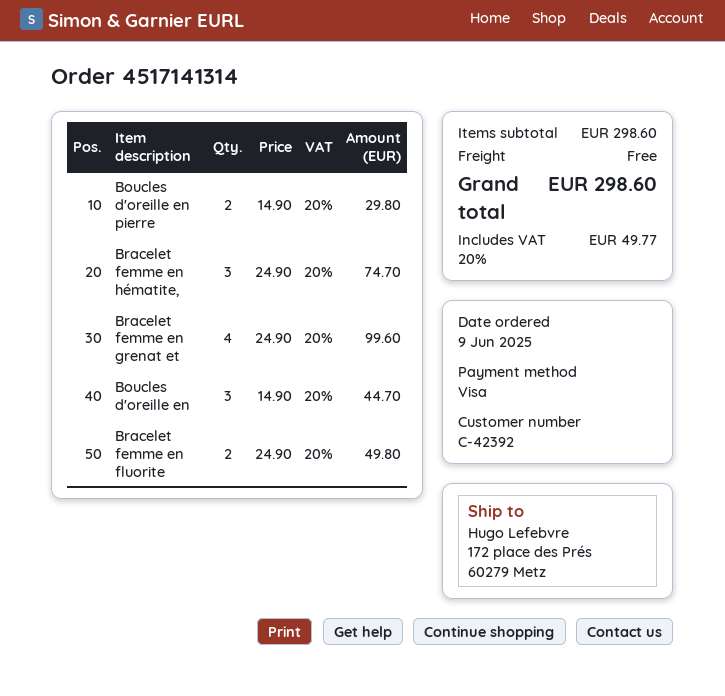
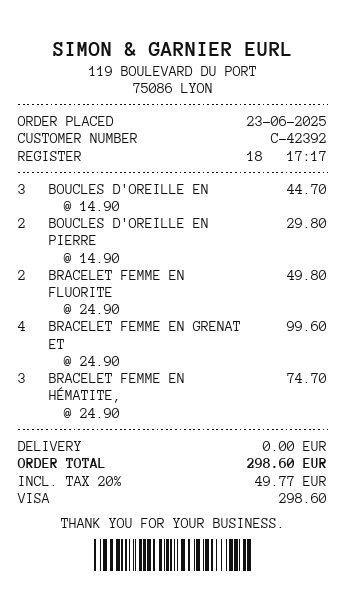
order date: 2025-06-09 -> 2025-06-23

